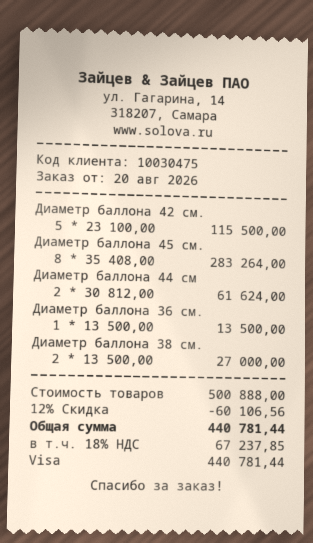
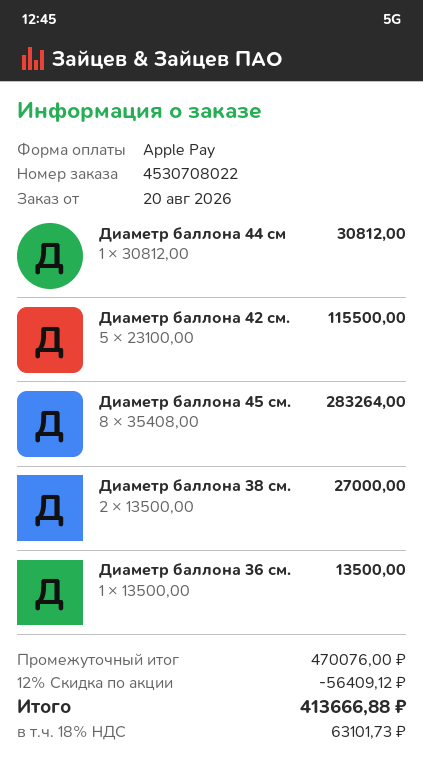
payment method: Visa -> Apple Pay
Диаметр баллона 44 см: 2 x 30812.00 = 61624.00 -> 1 x 30812.00 = 30812.00
subtotal: 500888.00 -> 470076.00
discount: 12% = 60106.56 -> 12% = 56409.12
tax: 18% = 67237.85 -> 18% = 63101.73
total: 440781.44 -> 413666.88

